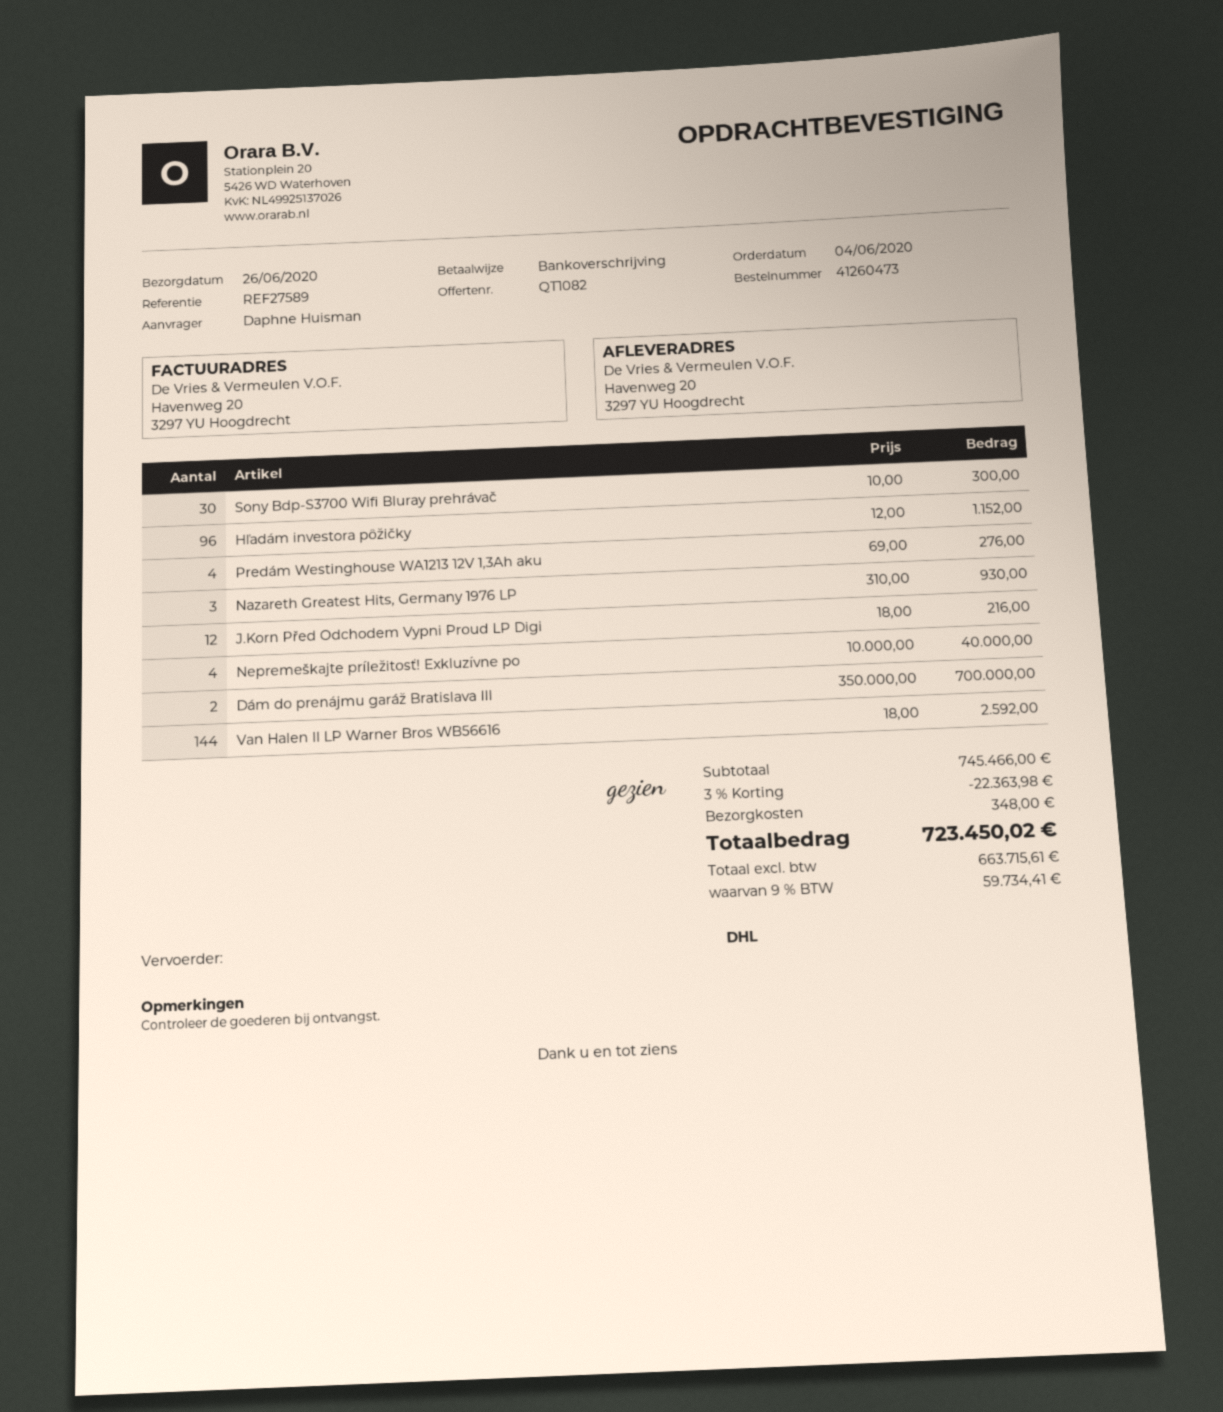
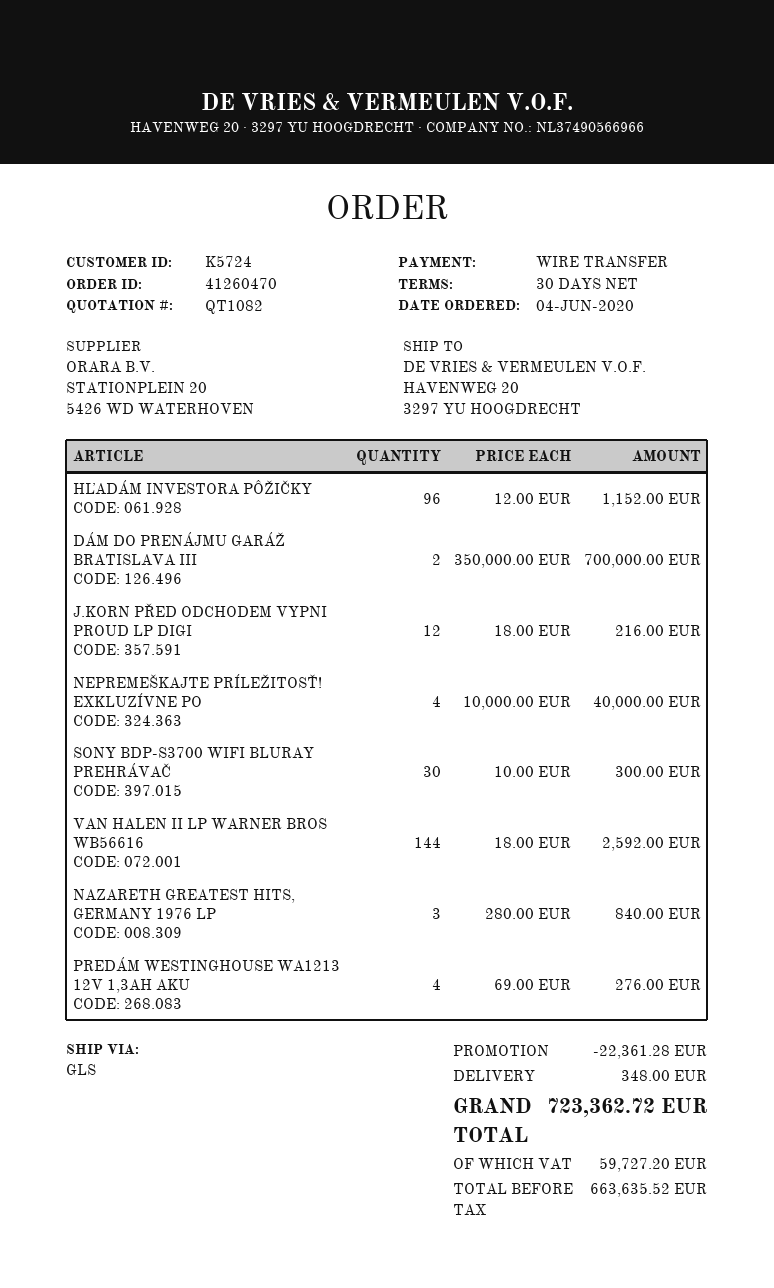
order number: 41260473 -> 41260470
shipping method: DHL -> GLS
Nazareth Greatest Hits, Germany 1976 LP: 3 x 310.00 = 930.00 -> 3 x 280.00 = 840.00
discount: 22363.98 -> 22361.28
net: 663715.61 -> 663635.52
tax: 59734.41 -> 59727.20
total: 723450.02 -> 723362.72

